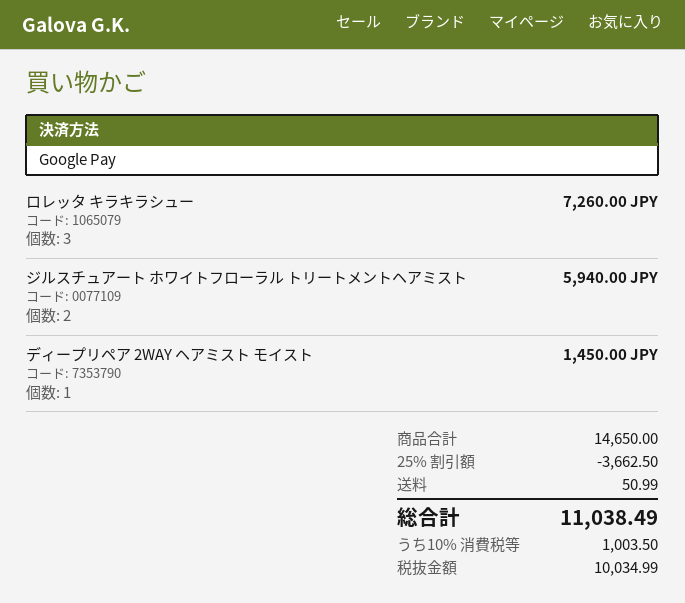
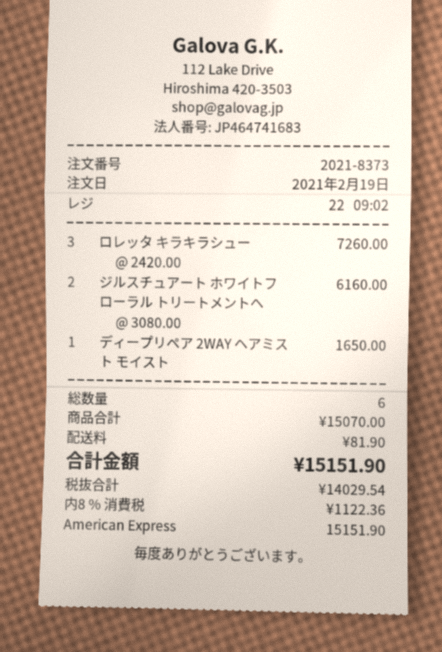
payment method: Google Pay -> American Express
ジルスチュアート ホワイトフローラル トリートメントヘアミスト: 2 for 5940.00 -> 2 for 6160.00
ディープリペア 2WAY ヘアミスト モイスト: 1 for 1450.00 -> 1 for 1650.00
subtotal: 14650.00 -> 15070.00
discount: 25% = 3662.50 -> none
shipping: 50.99 -> 81.90
net: 10034.99 -> 14029.54
tax: 10% = 1003.50 -> 8% = 1122.36
total: 11038.49 -> 15151.90

